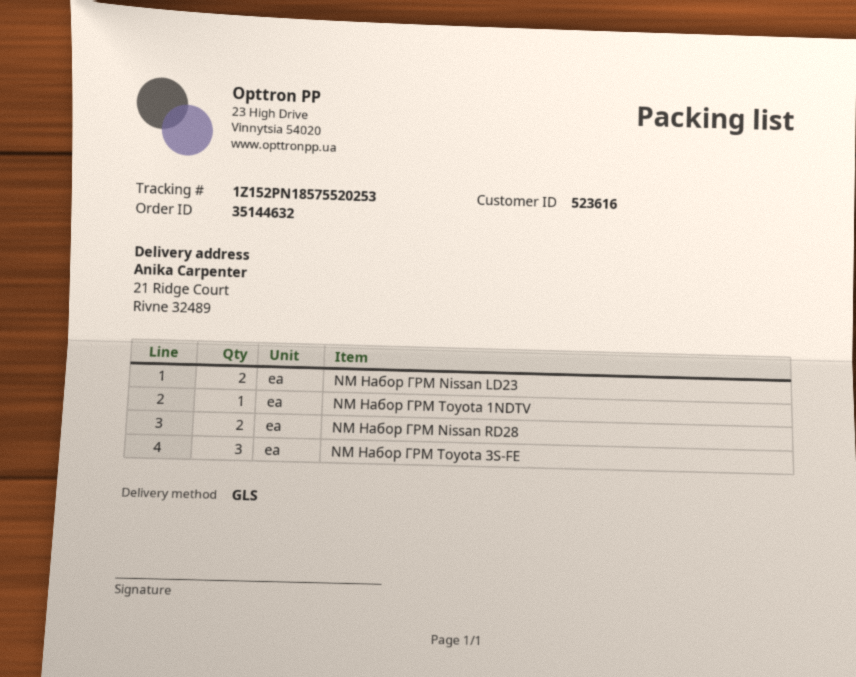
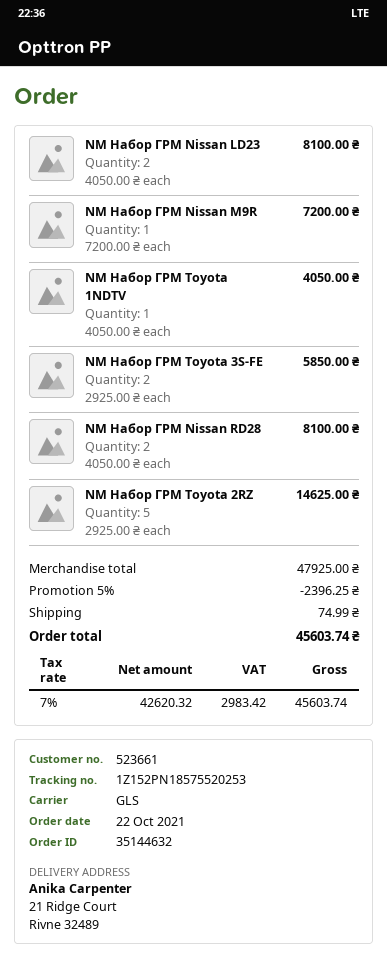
customer number: 523616 -> 523661
NM Набор ГРМ Toyota 3S-FE: 3 -> 2
NM Набор ГРМ Nissan M9R: none -> 1
NM Набор ГРМ Toyota 2RZ: none -> 5

